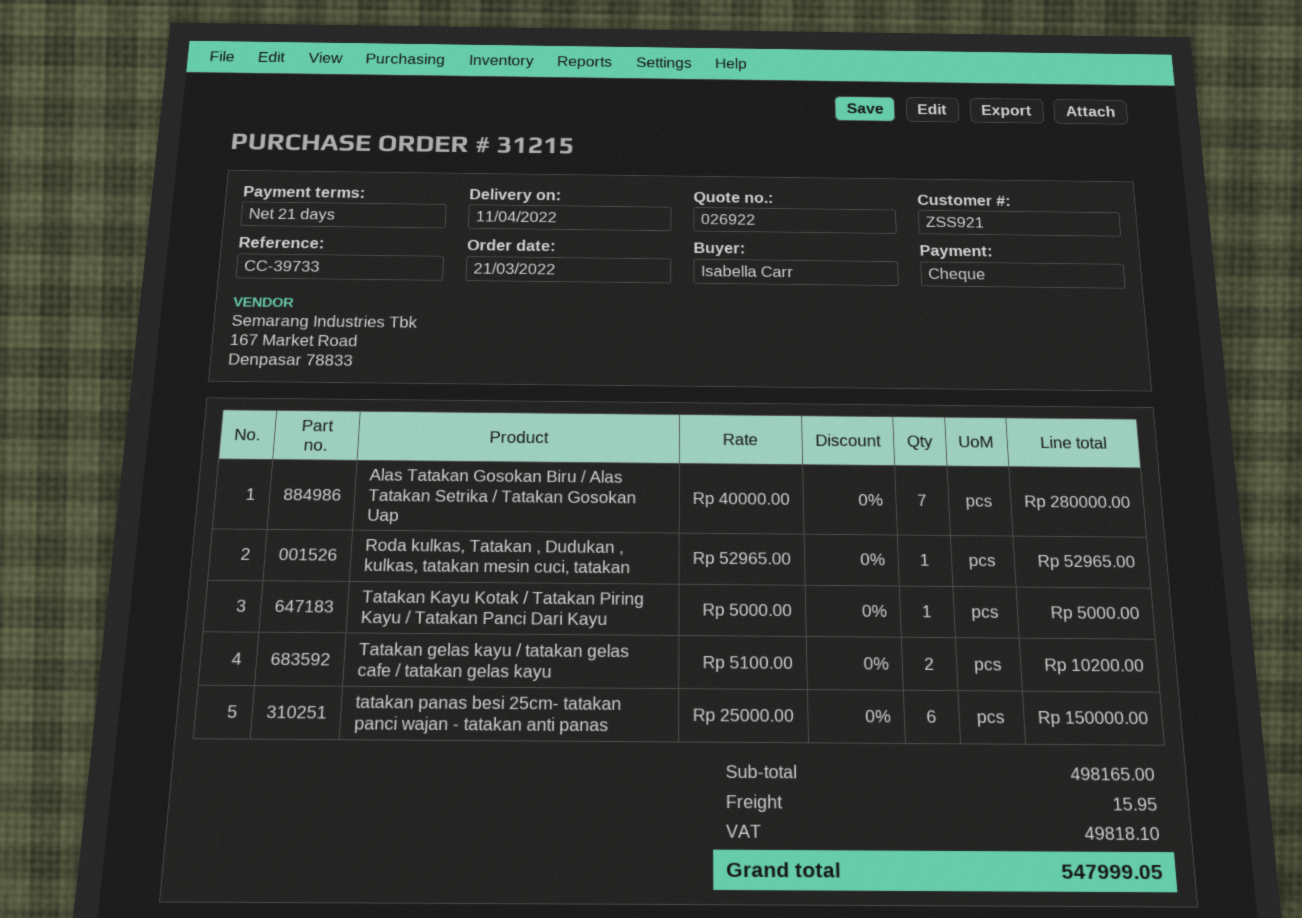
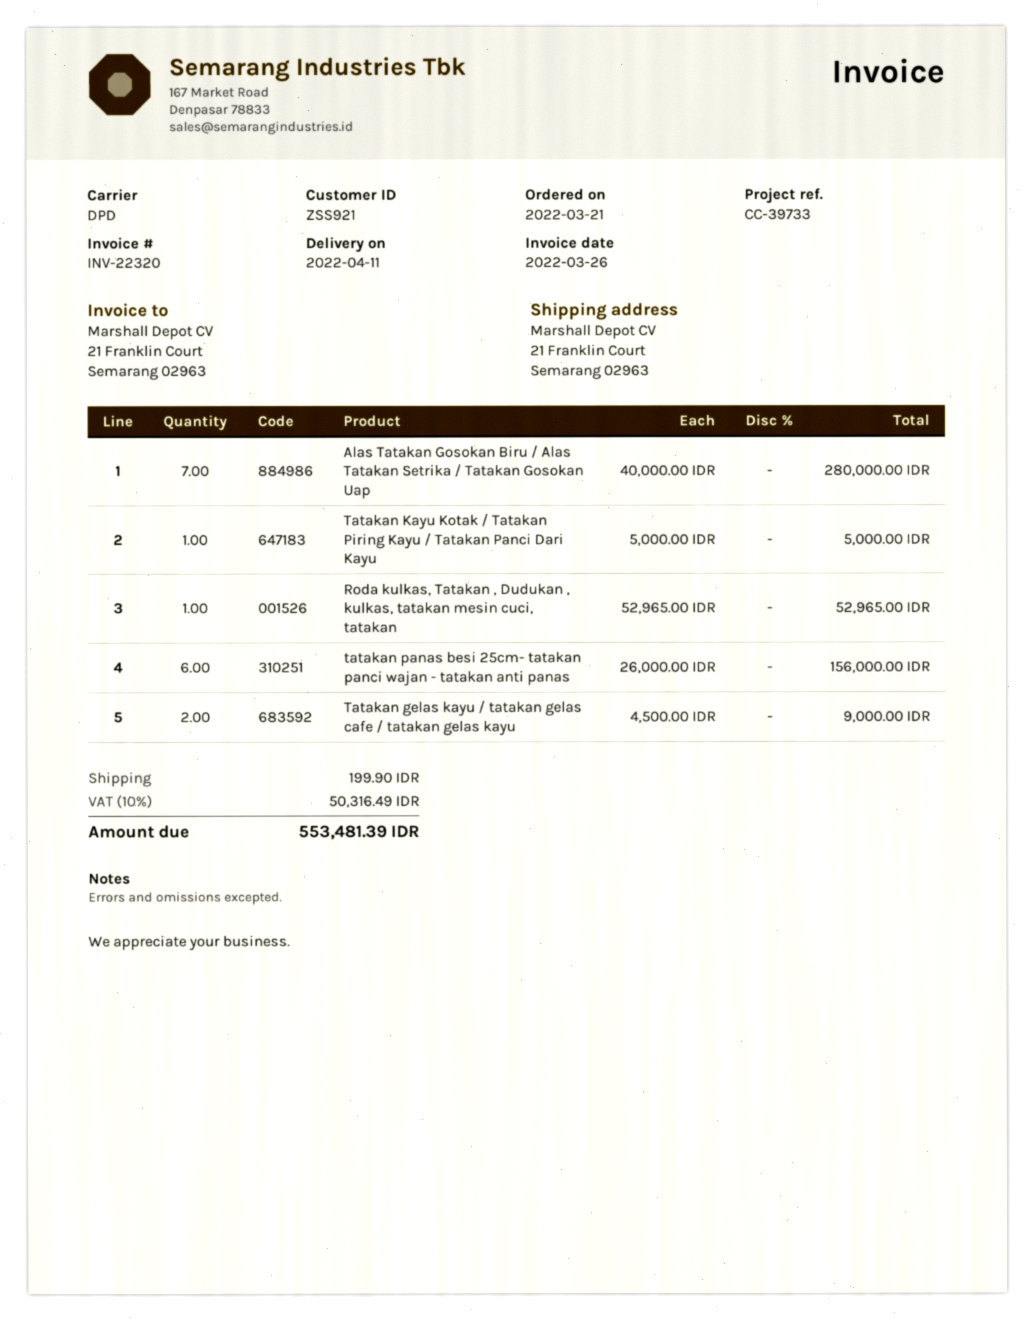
Tatakan gelas kayu / tatakan gelas cafe / tatakan gelas kayu: 2 x 5100.00 = 10200.00 -> 2 x 4500.00 = 9000.00
tatakan panas besi 25cm- tatakan panci wajan - tatakan anti panas: 6 x 25000.00 = 150000.00 -> 6 x 26000.00 = 156000.00
shipping: 15.95 -> 199.90
tax: 49818.10 -> 50316.49
total: 547999.05 -> 553481.39

